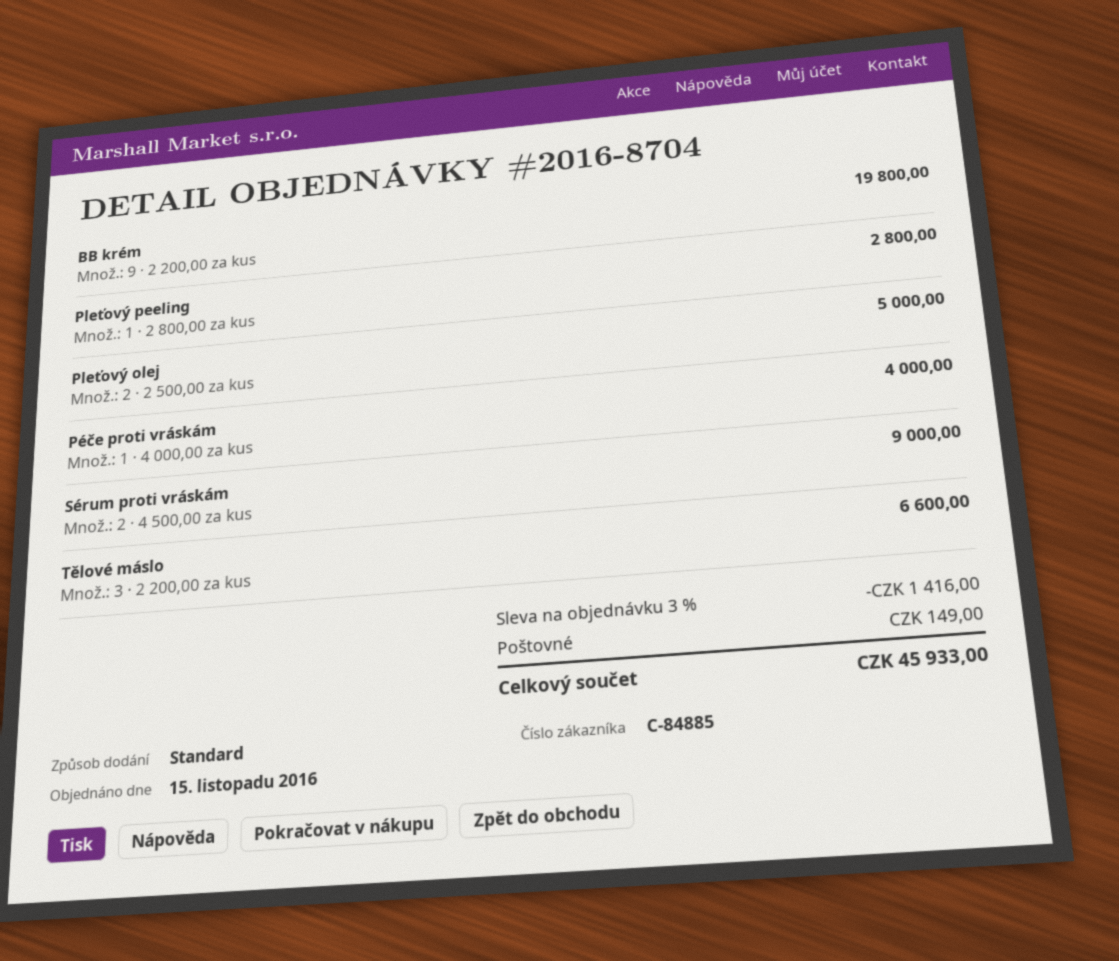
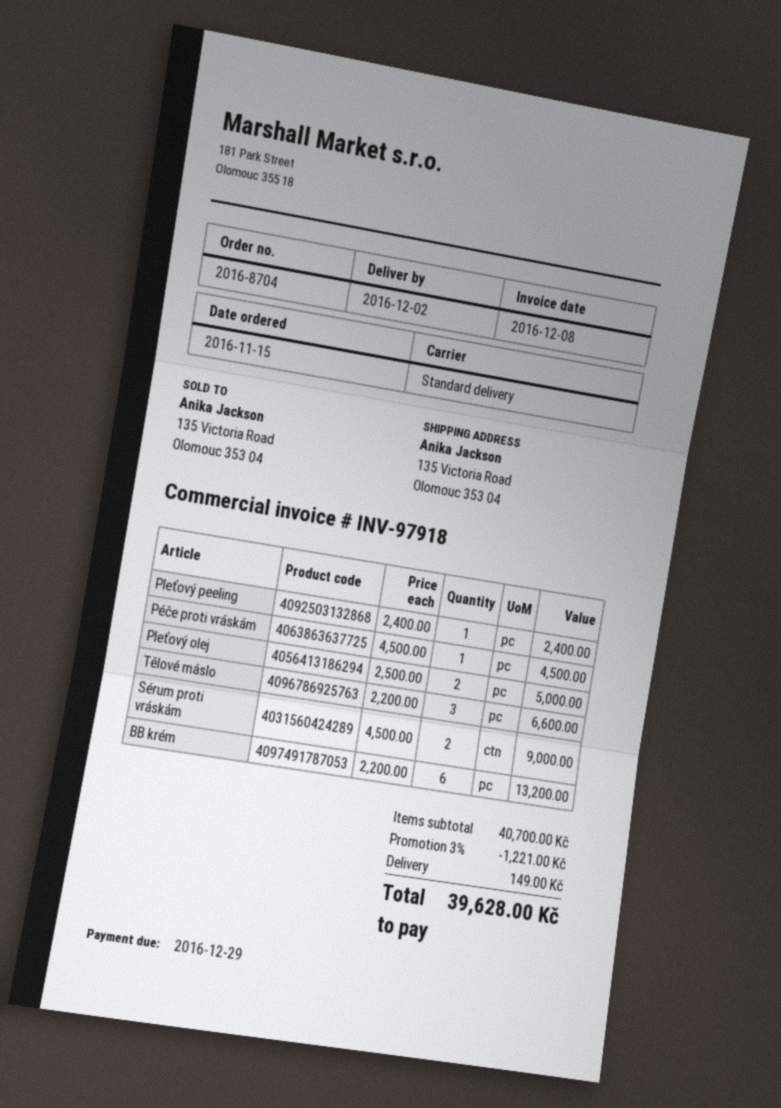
BB krém: 9 x 2200.00 = 19800.00 -> 6 x 2200.00 = 13200.00
Pleťový peeling: 1 x 2800.00 = 2800.00 -> 1 x 2400.00 = 2400.00
Péče proti vráskám: 1 x 4000.00 = 4000.00 -> 1 x 4500.00 = 4500.00
discount: 3% = 1416.00 -> 3% = 1221.00
total: 45933.00 -> 39628.00

